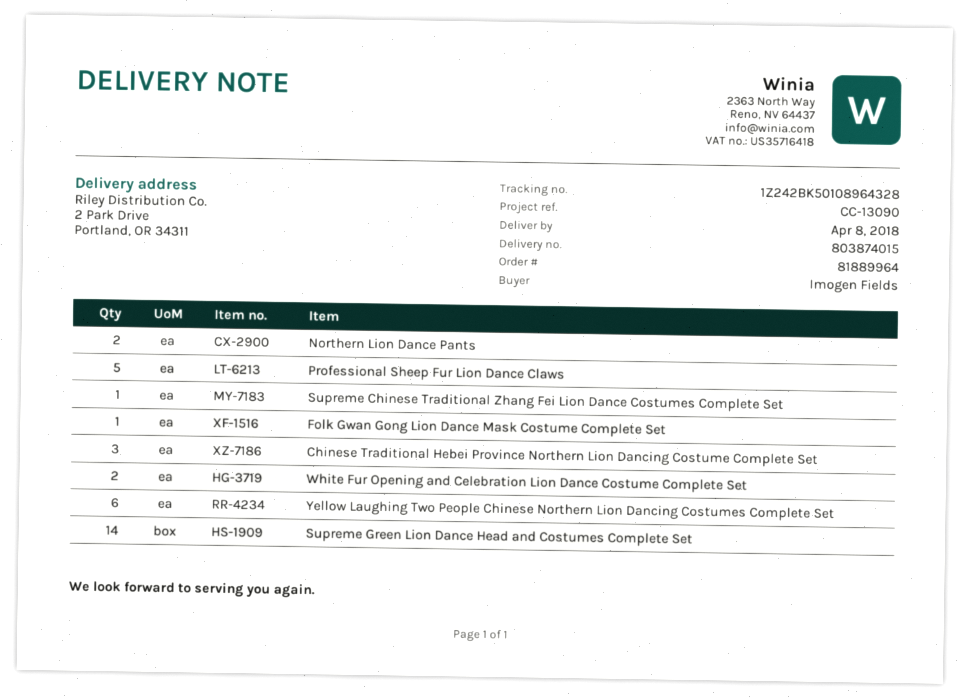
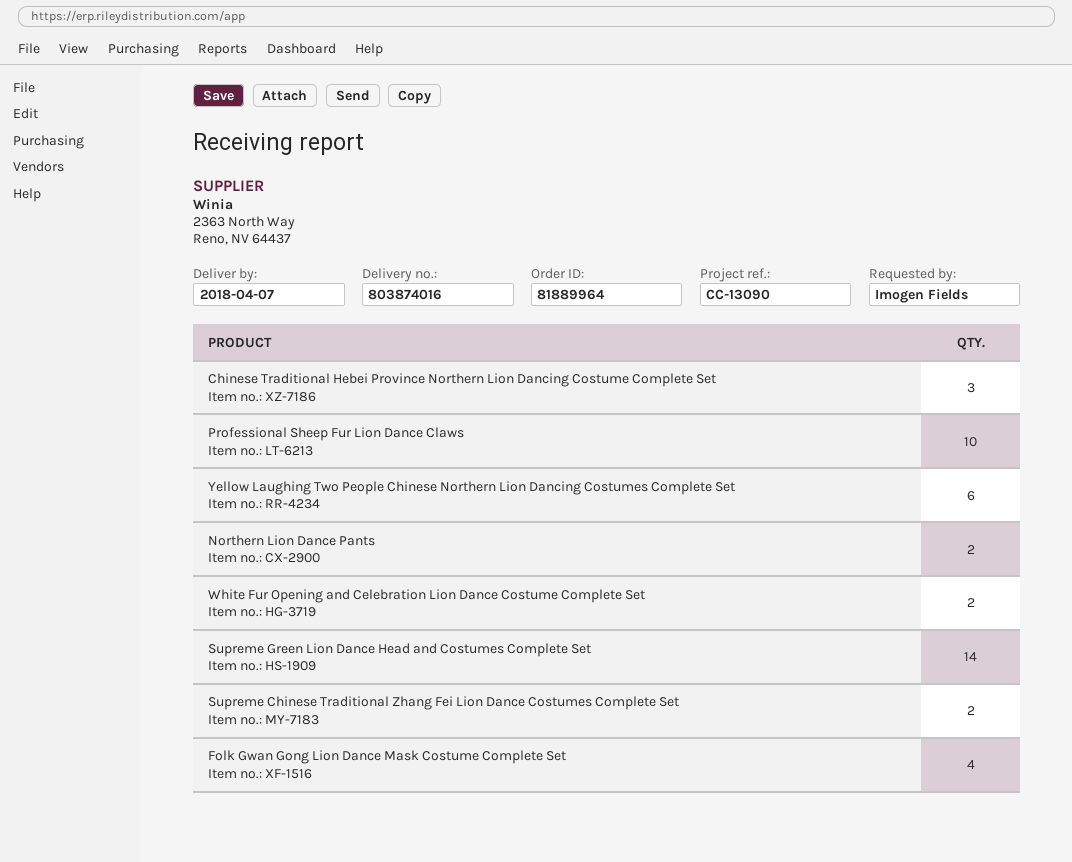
delivery note number: 803874015 -> 803874016
delivery date: 2018-04-08 -> 2018-04-07
Professional Sheep Fur Lion Dance Claws: 5 -> 10
Supreme Chinese Traditional Zhang Fei Lion Dance Costumes Complete Set: 1 -> 2
Folk Gwan Gong Lion Dance Mask Costume Complete Set: 1 -> 4

